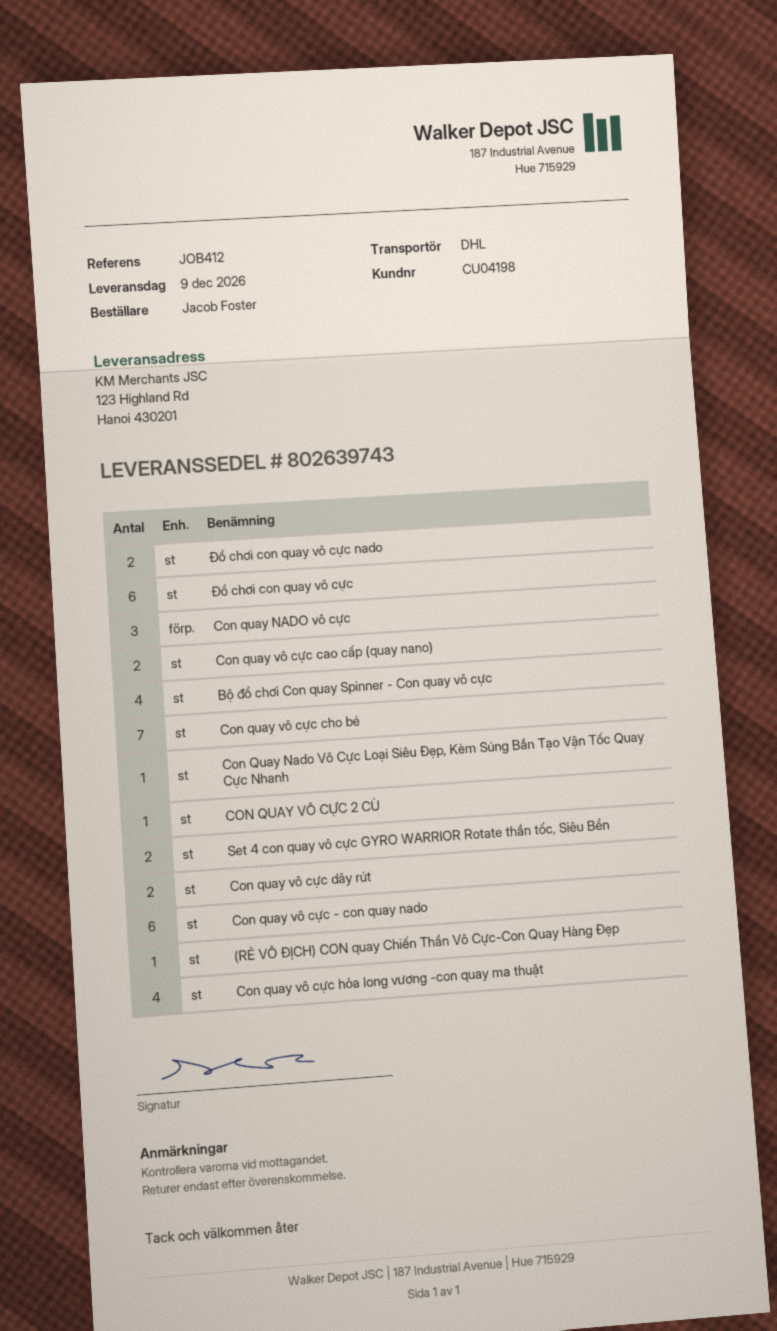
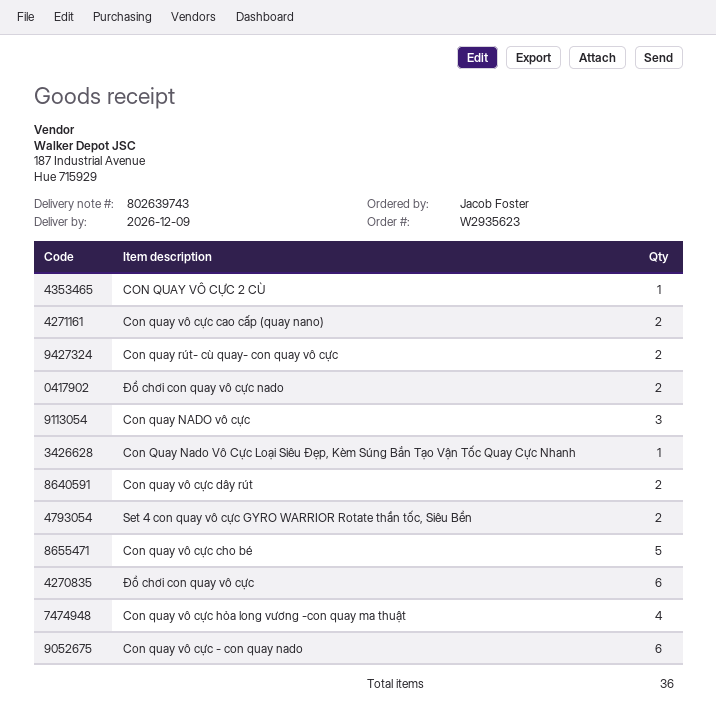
Bộ đồ chơi Con quay Spinner - Con quay vô cực: 4 -> none
Con quay vô cực cho bé: 7 -> 5
(RẺ VÔ ĐỊCH) CON quay Chiến Thần Vô Cực-Con Quay Hàng Đẹp: 1 -> none
Con quay rút- cù quay- con quay vô cực: none -> 2

